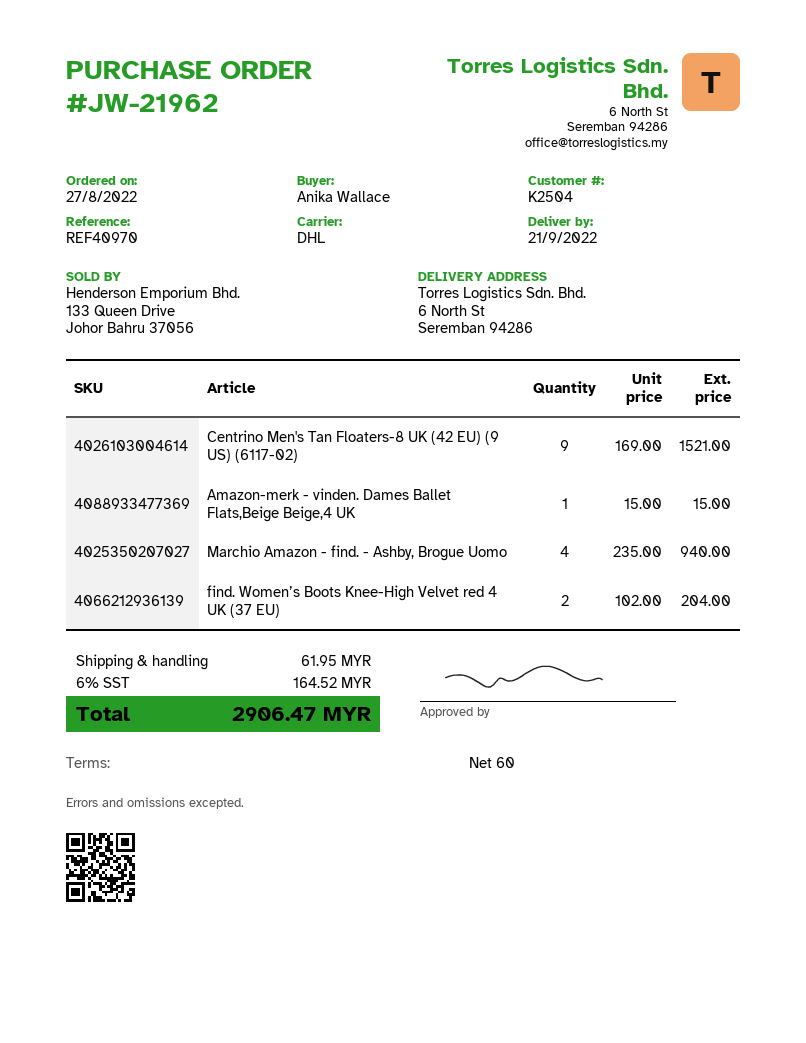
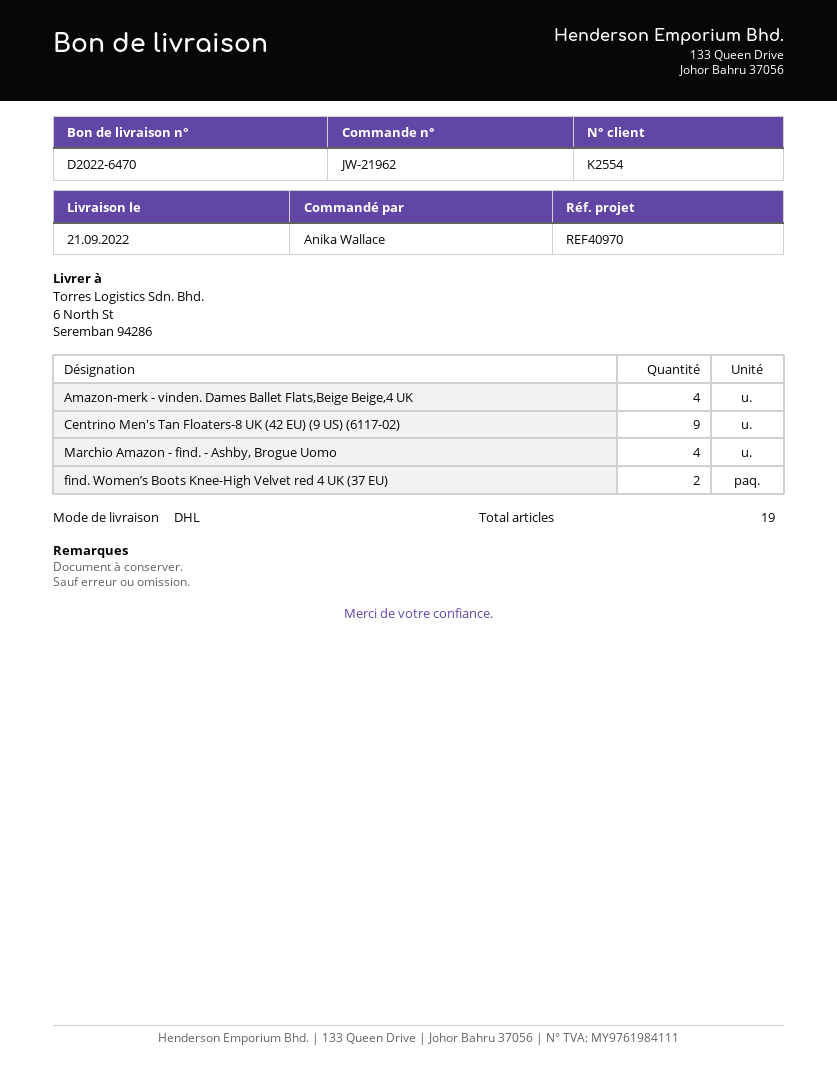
customer number: K2504 -> K2554
Amazon-merk - vinden. Dames Ballet Flats,Beige Beige,4 UK: 1 -> 4

